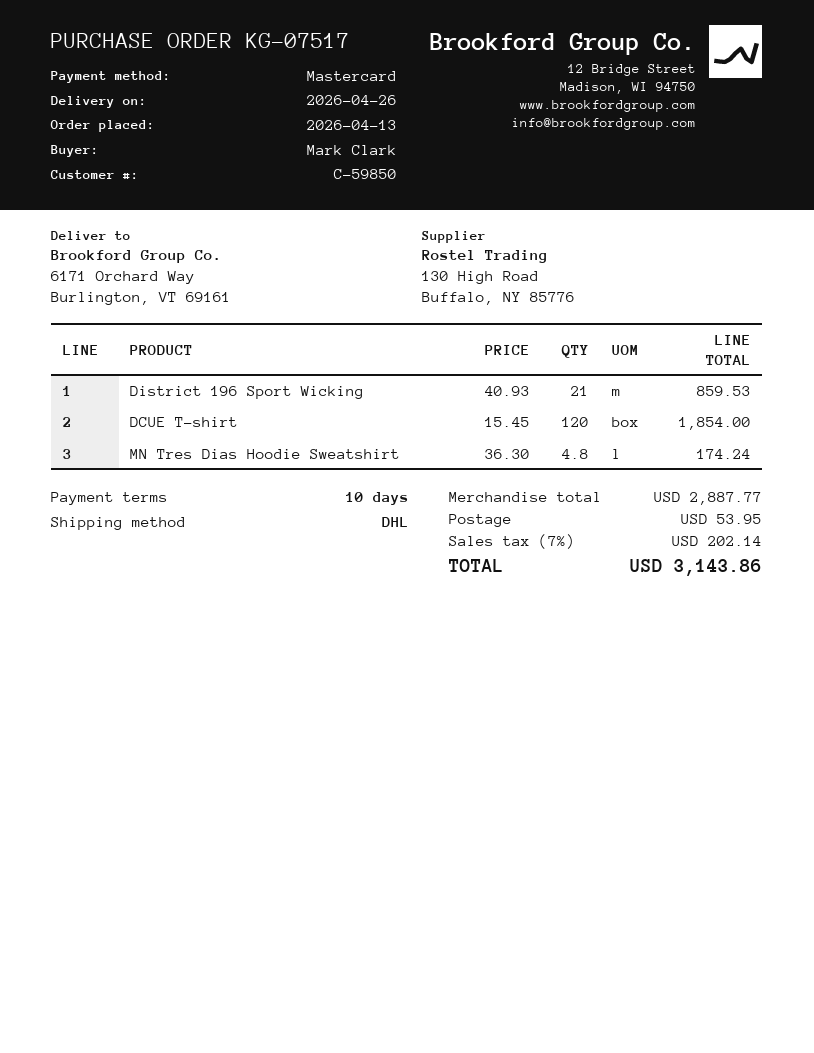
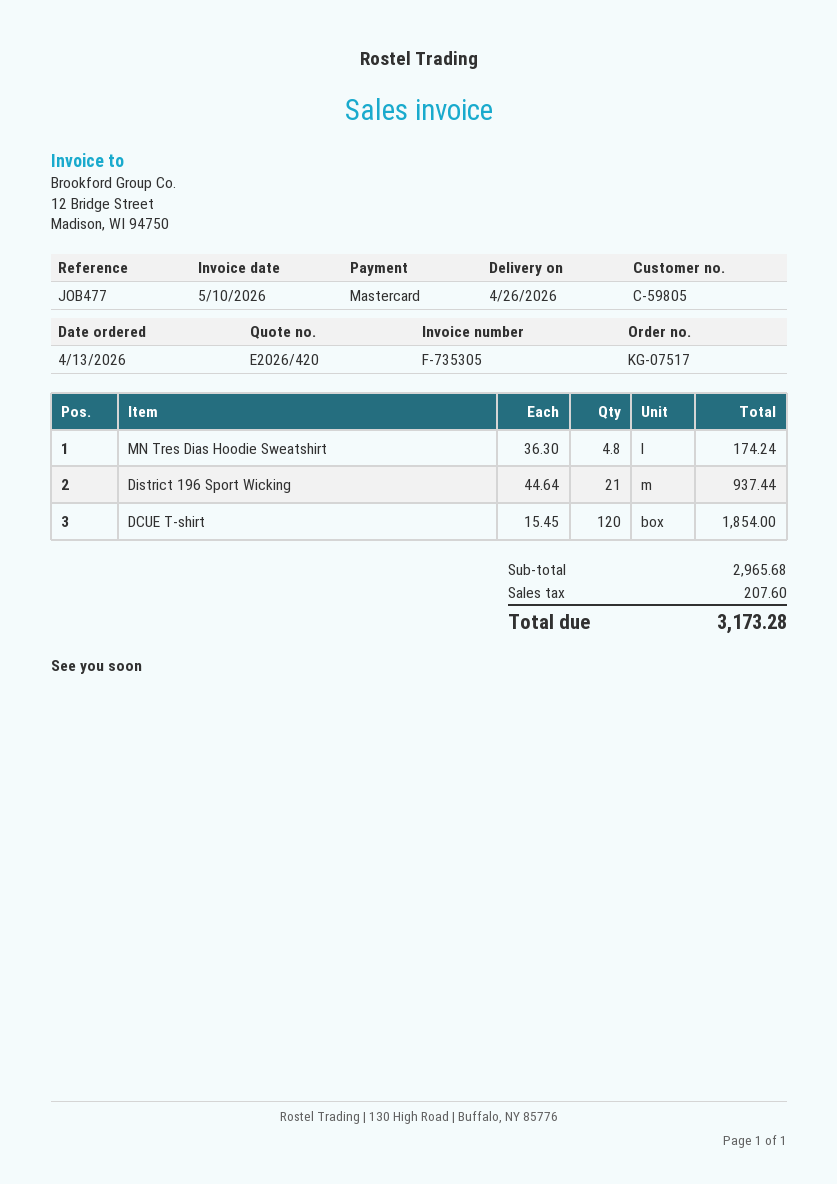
customer number: C-59850 -> C-59805
District 196 Sport Wicking: 21 x 40.93 = 859.53 -> 21 x 44.64 = 937.44
subtotal: 2887.77 -> 2965.68
shipping: 53.95 -> none
tax: 202.14 -> 207.60
total: 3143.86 -> 3173.28

